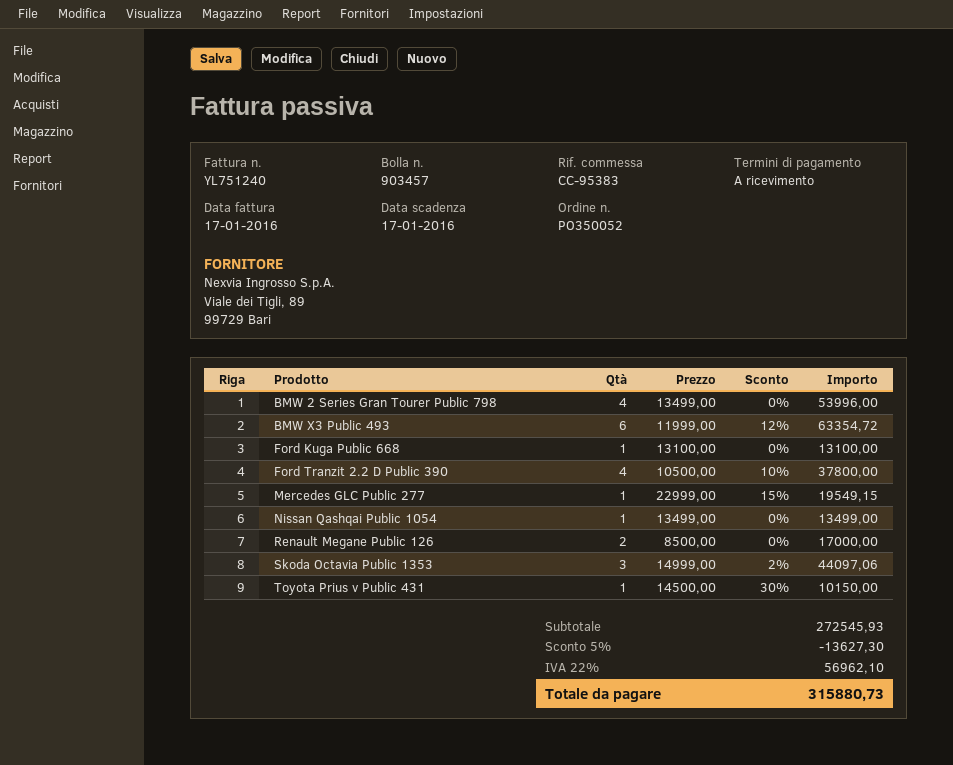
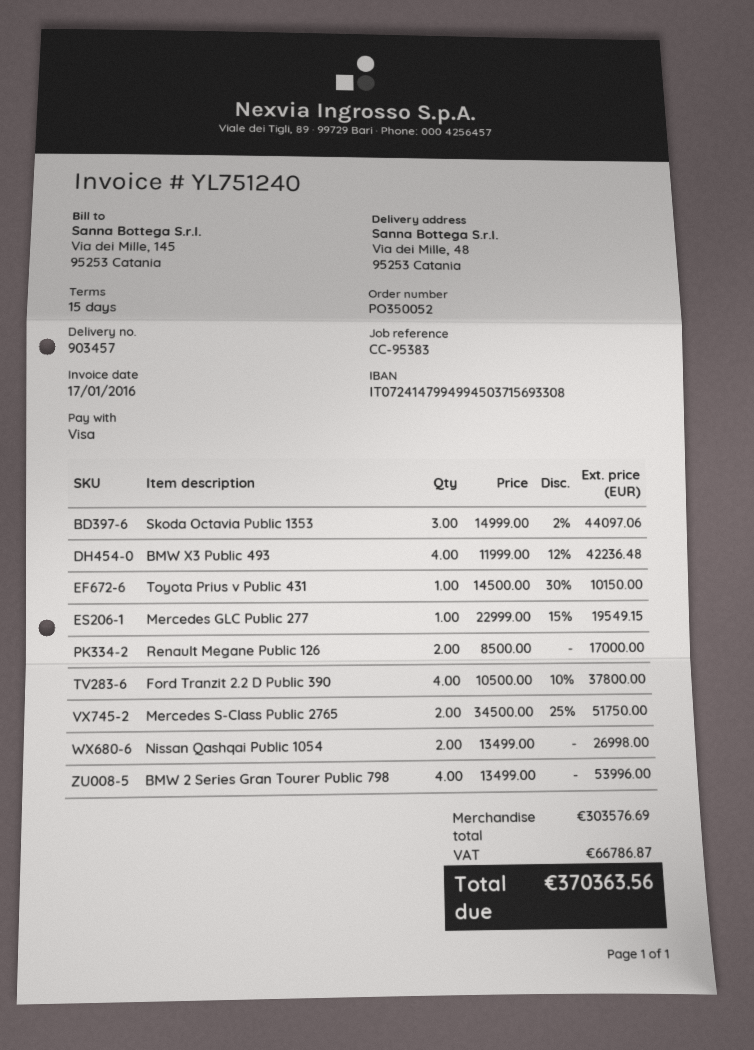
payment terms: on receipt -> 15 days
BMW X3 Public 493: 6 x 11999.00 - 12% = 63354.72 -> 4 x 11999.00 - 12% = 42236.48
Ford Kuga Public 668: 1 x 13100.00 = 13100.00 -> none
Nissan Qashqai Public 1054: 1 x 13499.00 = 13499.00 -> 2 x 13499.00 = 26998.00
Mercedes S-Class Public 2765: none -> 2 x 34500.00 - 25% = 51750.00
subtotal: 272545.93 -> 303576.69
discount: 5% = 13627.30 -> none
tax: 56962.10 -> 66786.87
total: 315880.73 -> 370363.56

